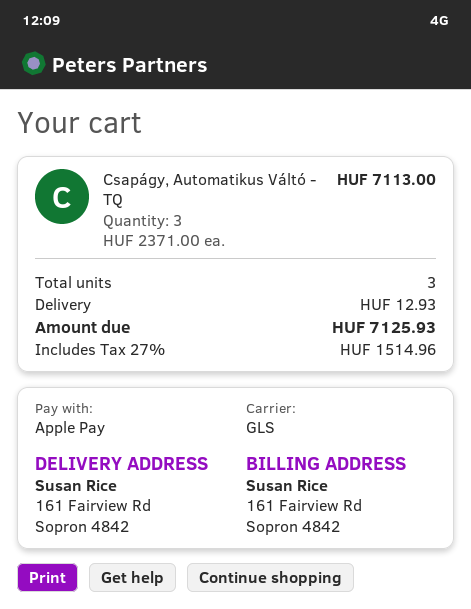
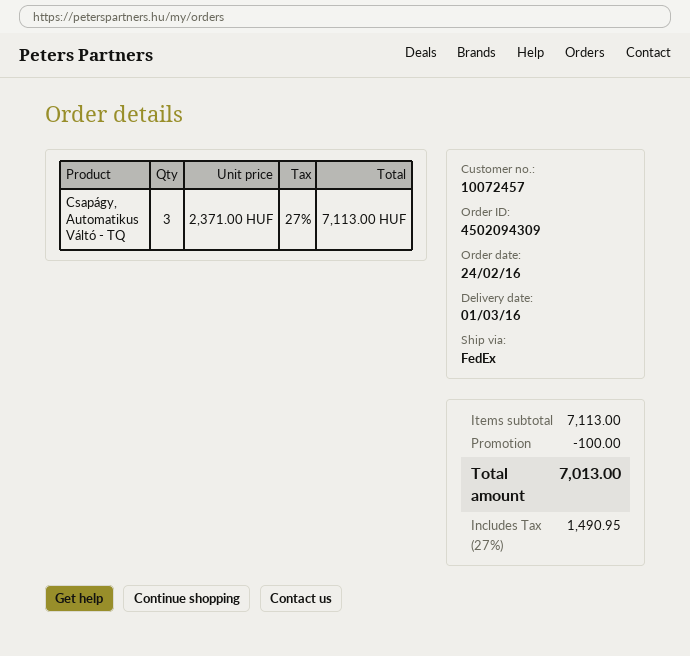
shipping method: GLS -> FedEx
discount: none -> 100.00
shipping: 12.93 -> none
tax: 27% = 1514.96 -> 27% = 1490.95
total: 7125.93 -> 7013.00

